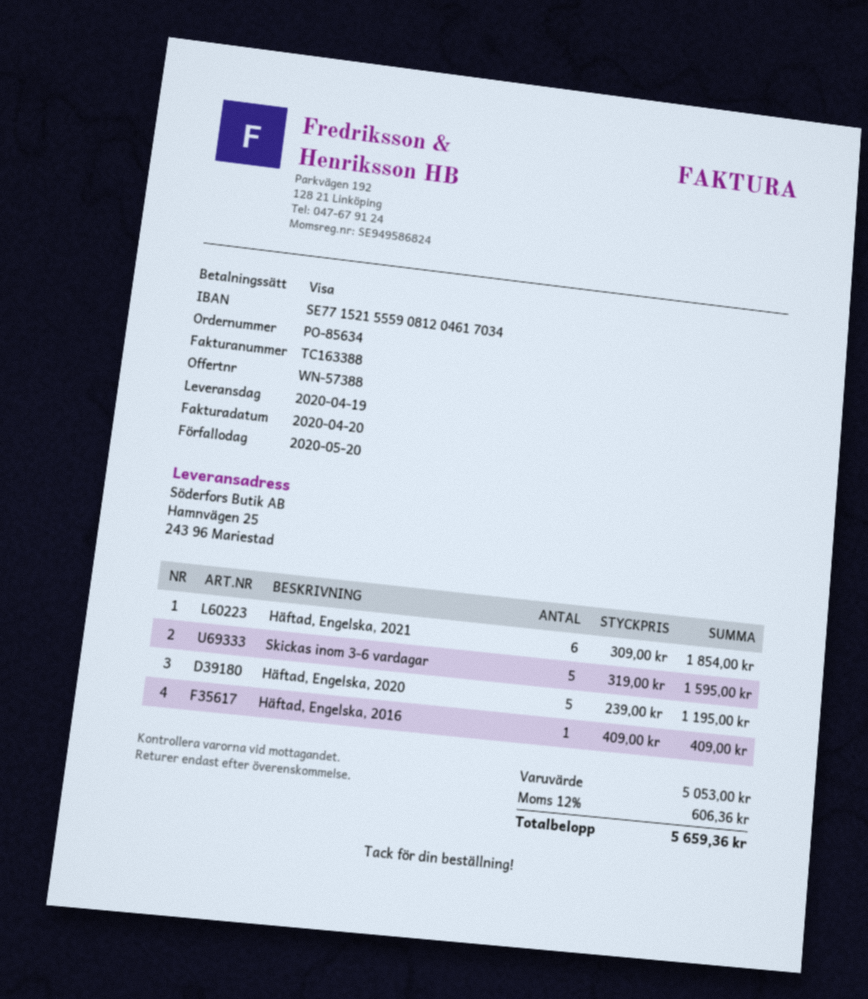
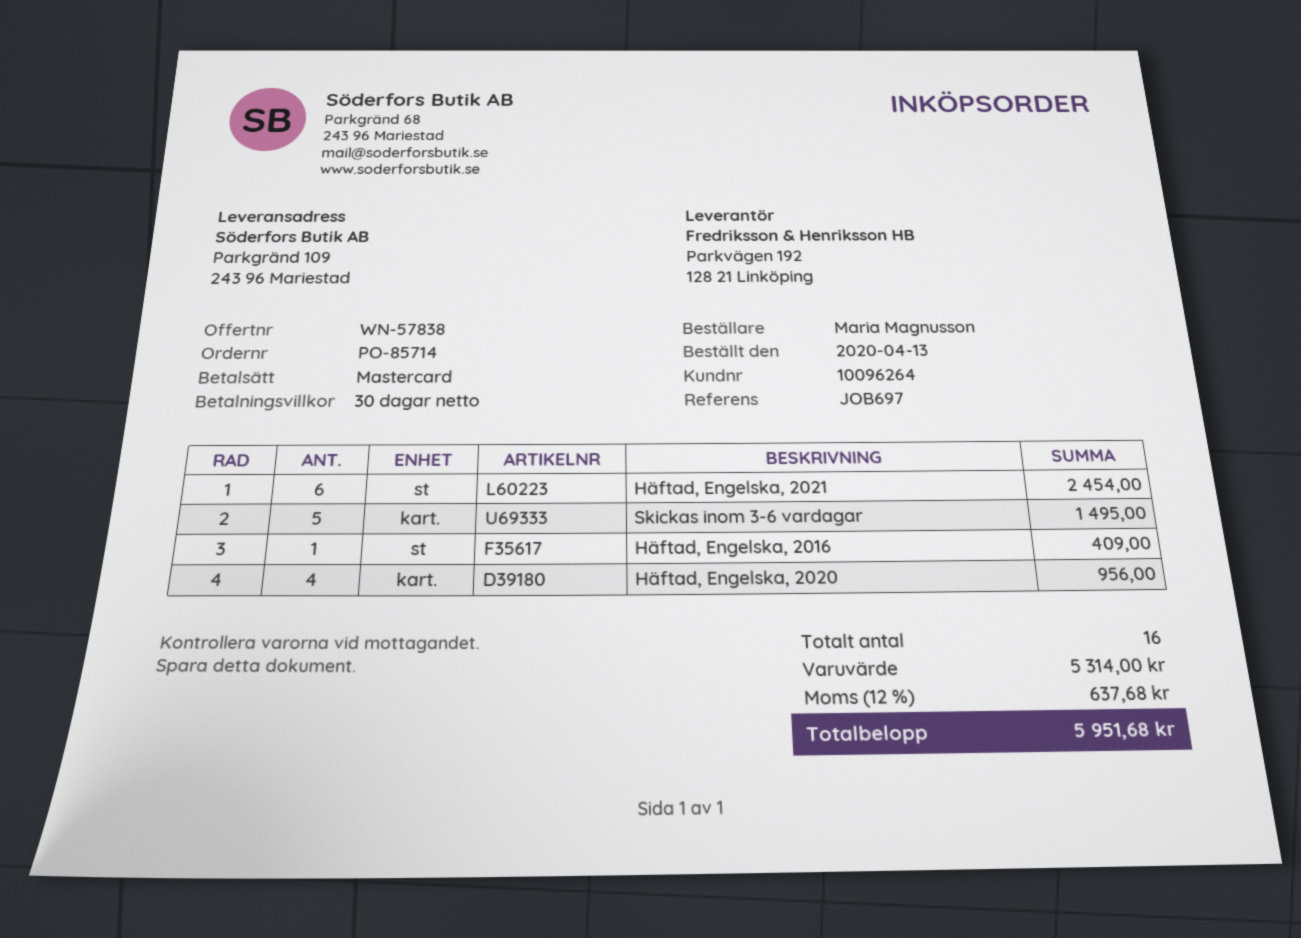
quote number: WN-57388 -> WN-57838
order number: PO-85634 -> PO-85714
payment method: Visa -> Mastercard
ship to: Hamnvägen 25, 243 96 Mariestad -> Parkgränd 109, 243 96 Mariestad
Häftad, Engelska, 2021: 6 for 1854.00 -> 6 for 2454.00
Skickas inom 3-6 vardagar: 5 for 1595.00 -> 5 for 1495.00
Häftad, Engelska, 2020: 5 for 1195.00 -> 4 for 956.00
subtotal: 5053.00 -> 5314.00
tax: 12% = 606.36 -> 12% = 637.68
total: 5659.36 -> 5951.68

